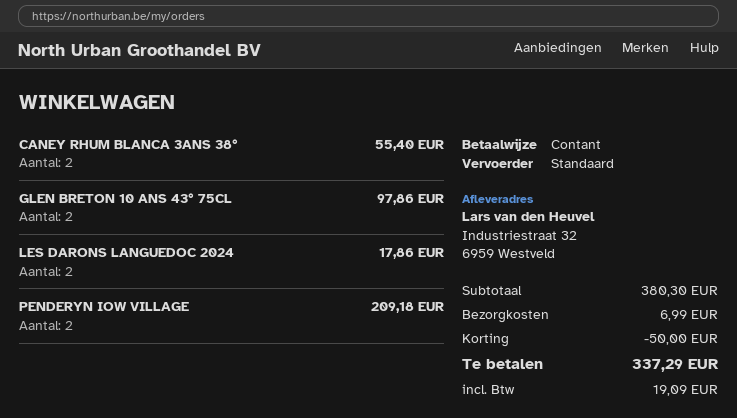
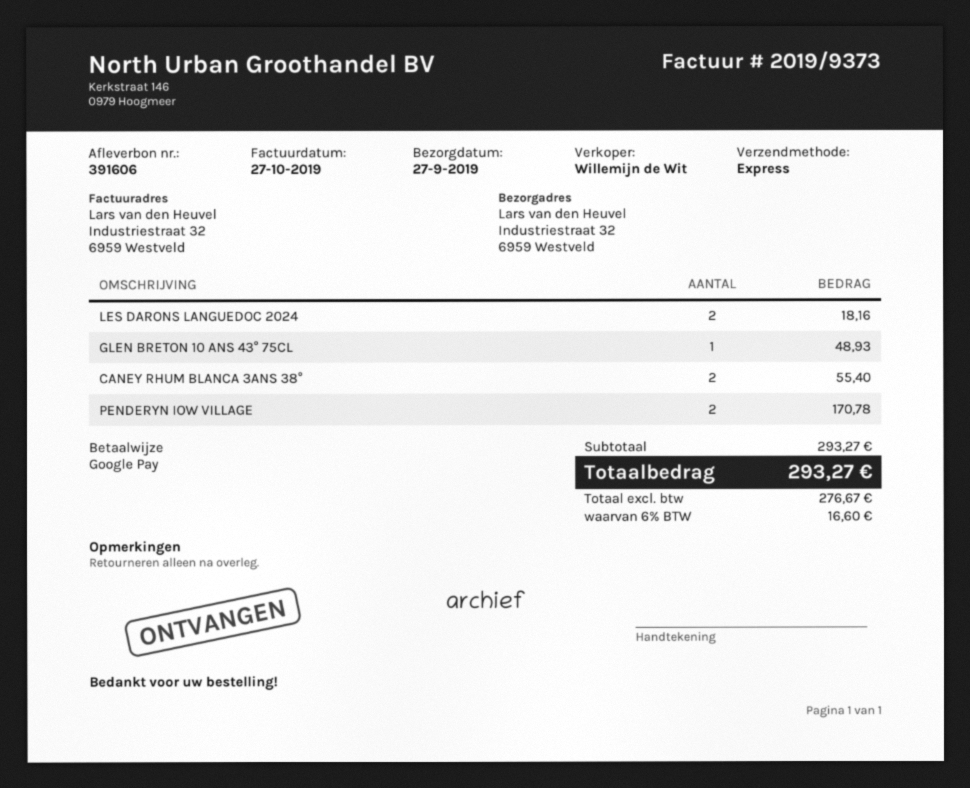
payment method: cash -> Google Pay
shipping method: standard -> express
GLEN BRETON 10 ANS 43° 75CL: 2 for 97.86 -> 1 for 48.93
LES DARONS LANGUEDOC 2024: 2 for 17.86 -> 2 for 18.16
PENDERYN IOW VILLAGE: 2 for 209.18 -> 2 for 170.78
subtotal: 380.30 -> 293.27
discount: 50.00 -> none
shipping: 6.99 -> none
tax: 19.09 -> 16.60
total: 337.29 -> 293.27

